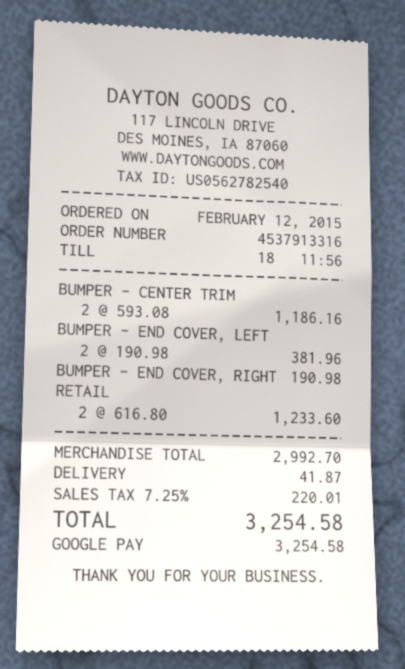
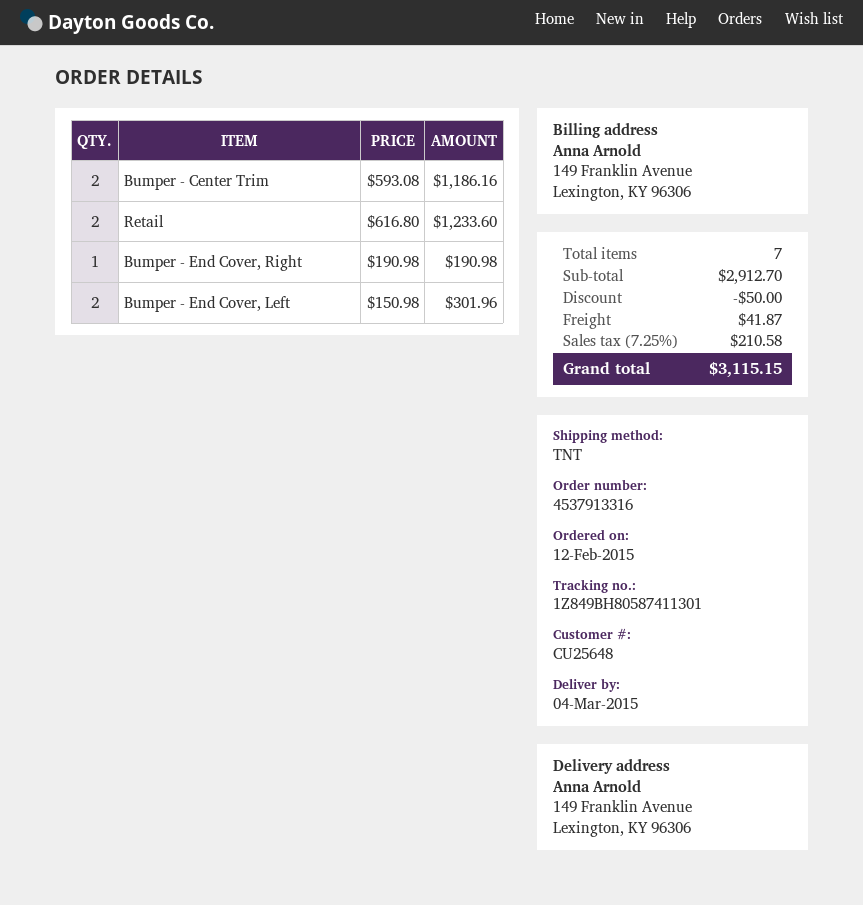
BUMPER - END COVER, LEFT: 2 x 190.98 = 381.96 -> 2 x 150.98 = 301.96
subtotal: 2992.70 -> 2912.70
discount: none -> 50.00
tax: 7.25% = 220.01 -> 7.25% = 210.58
total: 3254.58 -> 3115.15

